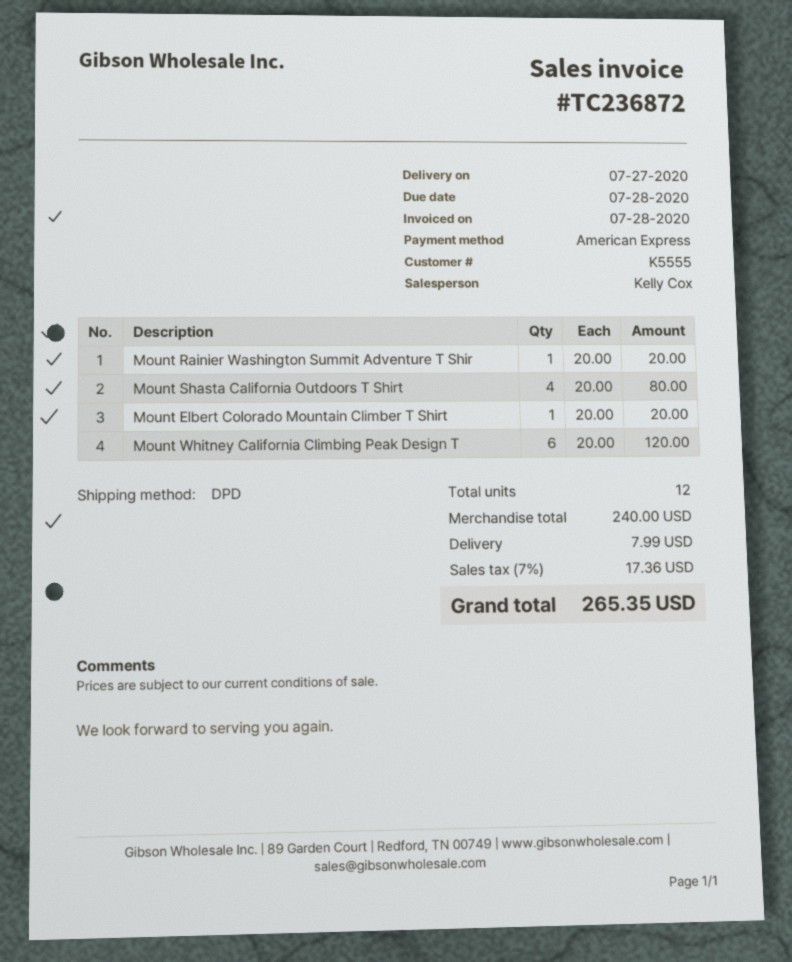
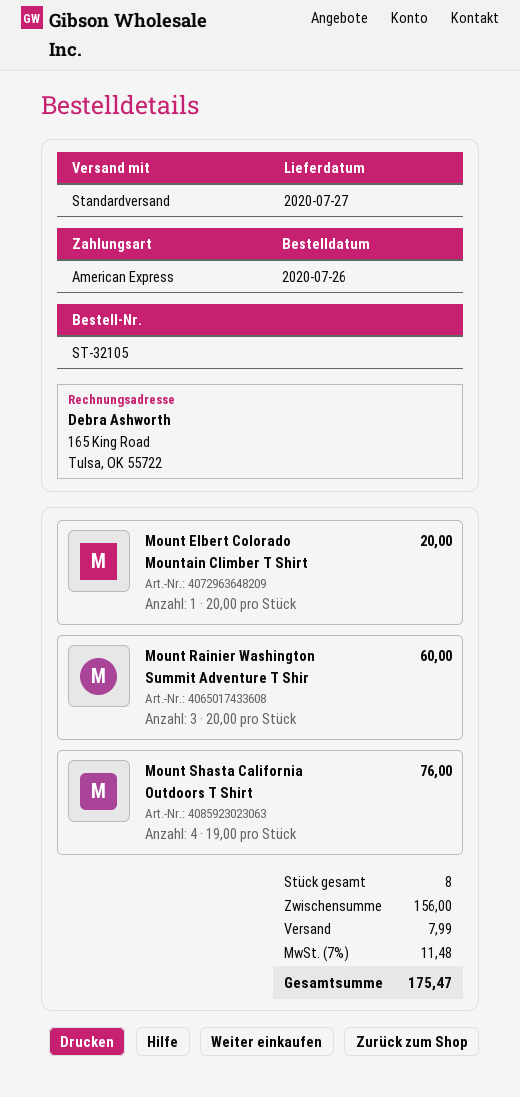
shipping method: DPD -> standard
Mount Rainier Washington Summit Adventure T Shir: 1 x 20.00 = 20.00 -> 3 x 20.00 = 60.00
Mount Shasta California Outdoors T Shirt: 4 x 20.00 = 80.00 -> 4 x 19.00 = 76.00
Mount Whitney California Climbing Peak Design T: 6 x 20.00 = 120.00 -> none
total quantity: 12 -> 8
subtotal: 240.00 -> 156.00
tax: 7% = 17.36 -> 7% = 11.48
total: 265.35 -> 175.47

